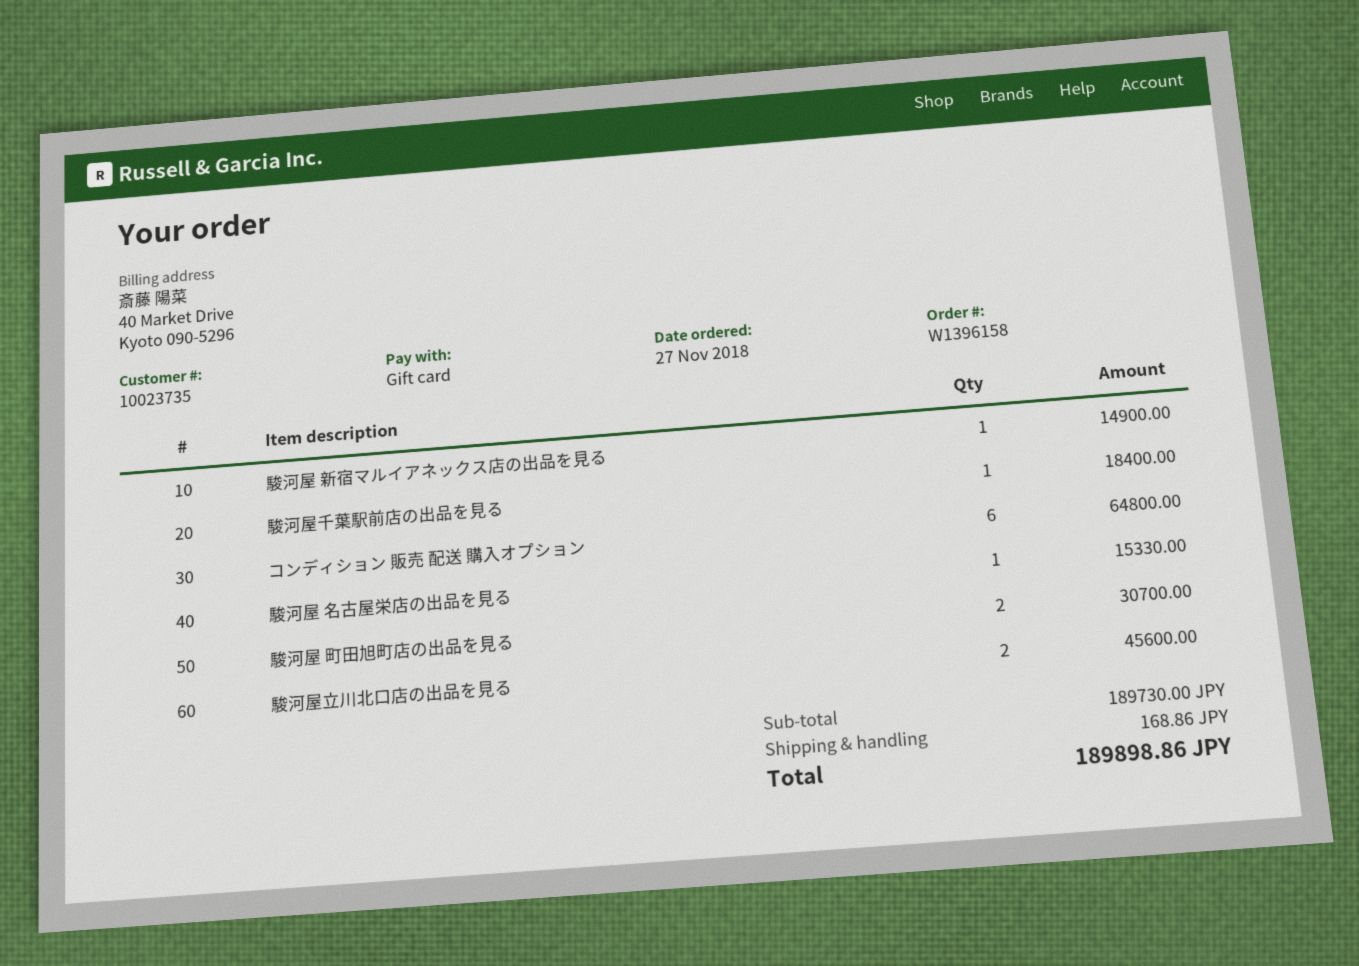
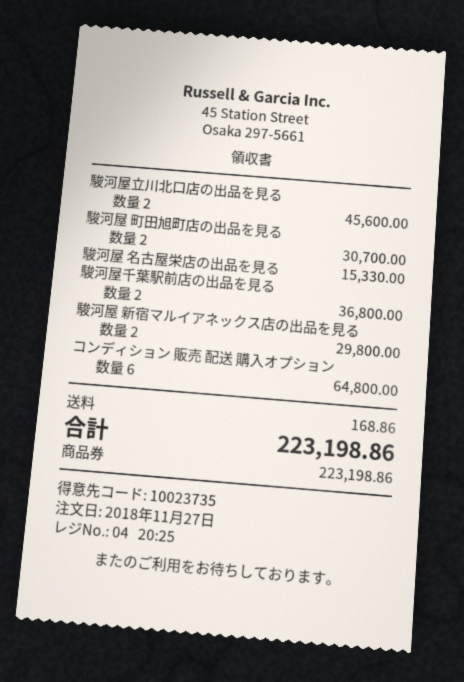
駿河屋 新宿マルイアネックス店の出品を見る: 1 for 14900.00 -> 2 for 29800.00
駿河屋千葉駅前店の出品を見る: 1 for 18400.00 -> 2 for 36800.00
total: 189898.86 -> 223198.86

